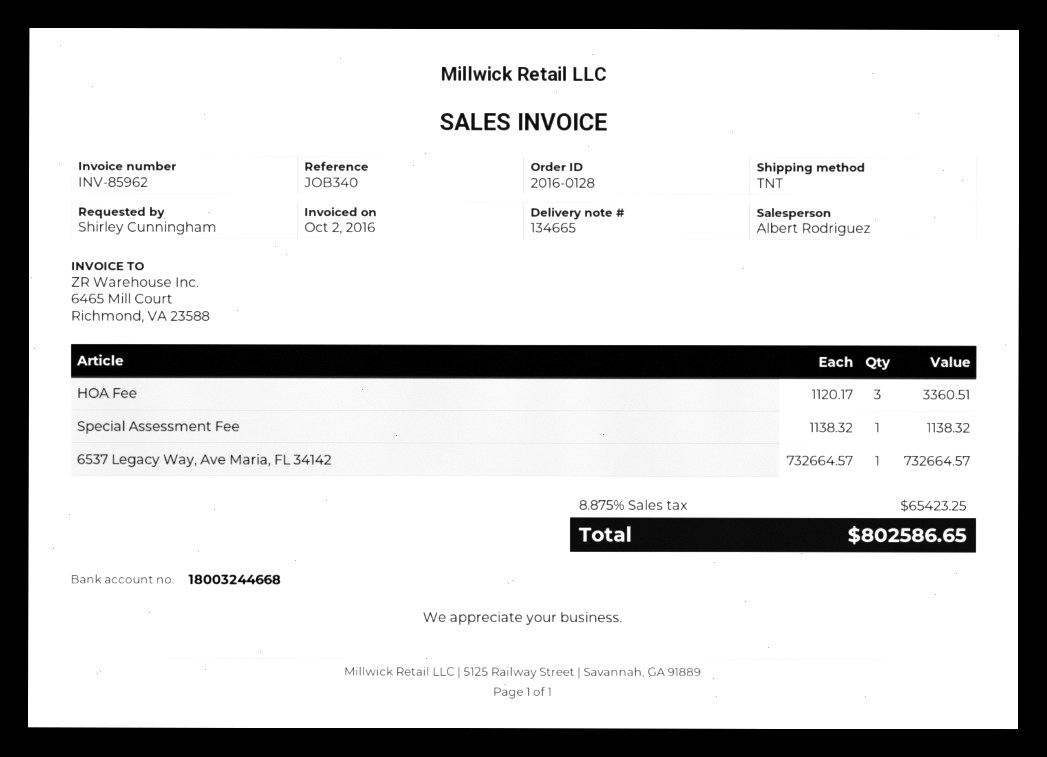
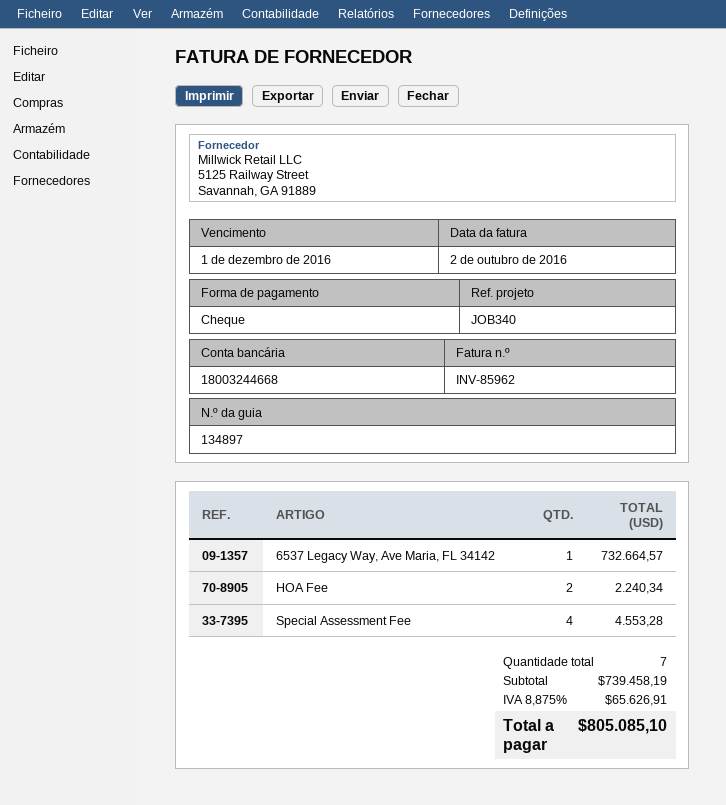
delivery note number: 134665 -> 134897
HOA Fee: 3 for 3360.51 -> 2 for 2240.34
Special Assessment Fee: 1 for 1138.32 -> 4 for 4553.28
tax: 8.875% = 65423.25 -> 8.875% = 65626.91
total: 802586.65 -> 805085.10

